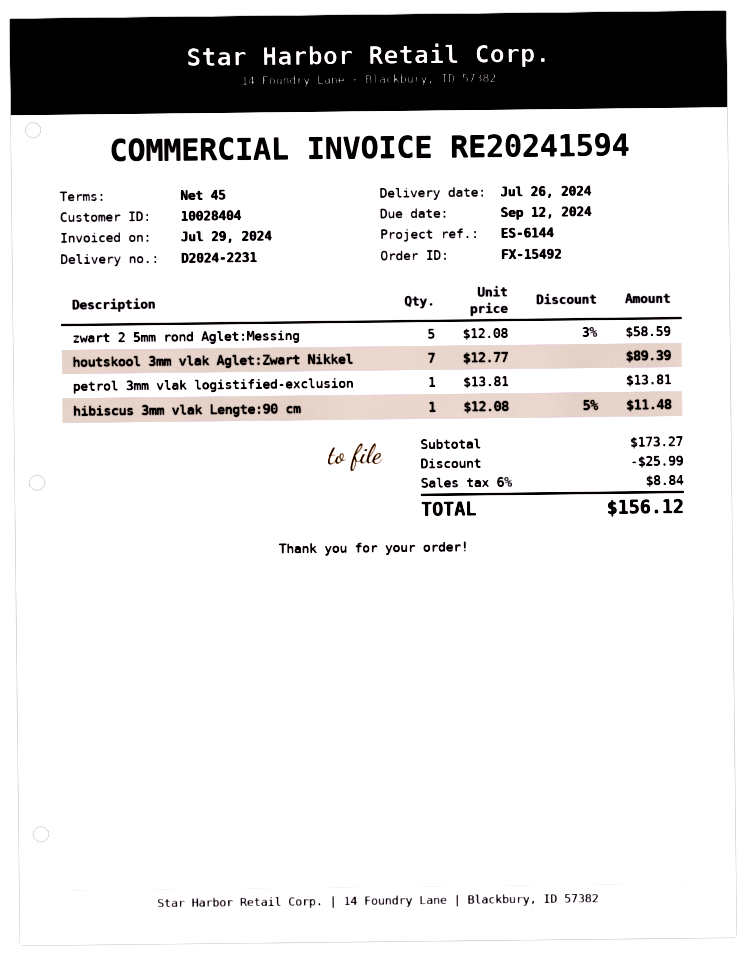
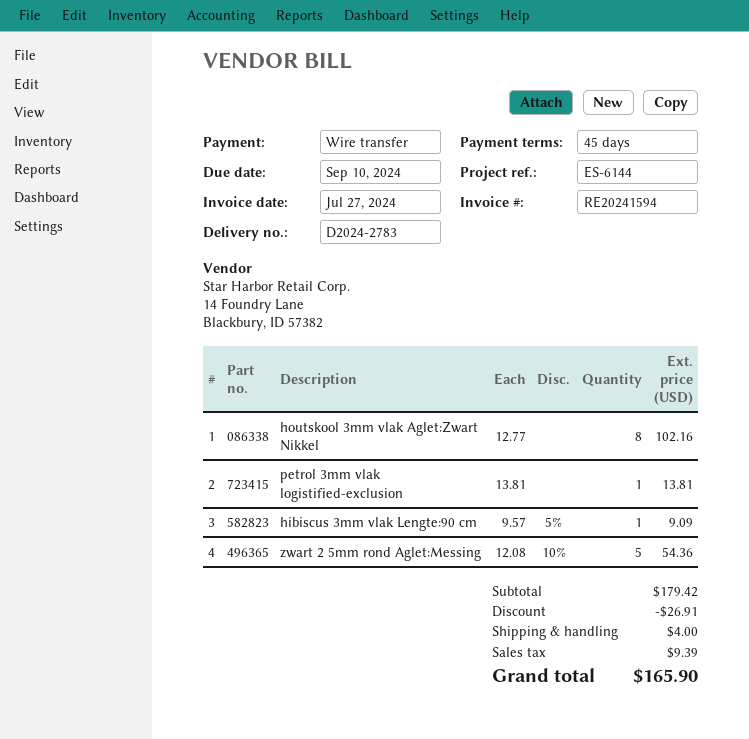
delivery note number: D2024-2231 -> D2024-2783
invoice date: 2024-07-29 -> 2024-07-27
due date: 2024-09-12 -> 2024-09-10
zwart 2 5mm rond Aglet:Messing: 5 x 12.08 - 3% = 58.59 -> 5 x 12.08 - 10% = 54.36
houtskool 3mm vlak Aglet:Zwart Nikkel: 7 x 12.77 = 89.39 -> 8 x 12.77 = 102.16
hibiscus 3mm vlak Lengte:90 cm: 1 x 12.08 - 5% = 11.48 -> 1 x 9.57 - 5% = 9.09
subtotal: 173.27 -> 179.42
discount: 25.99 -> 26.91
shipping: none -> 4.00
tax: 8.84 -> 9.39
total: 156.12 -> 165.90

